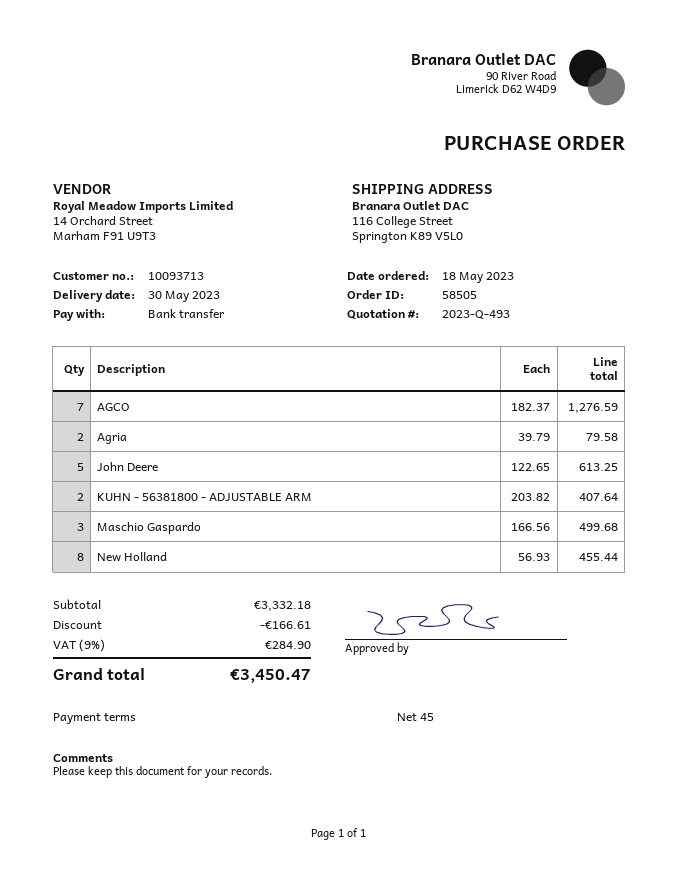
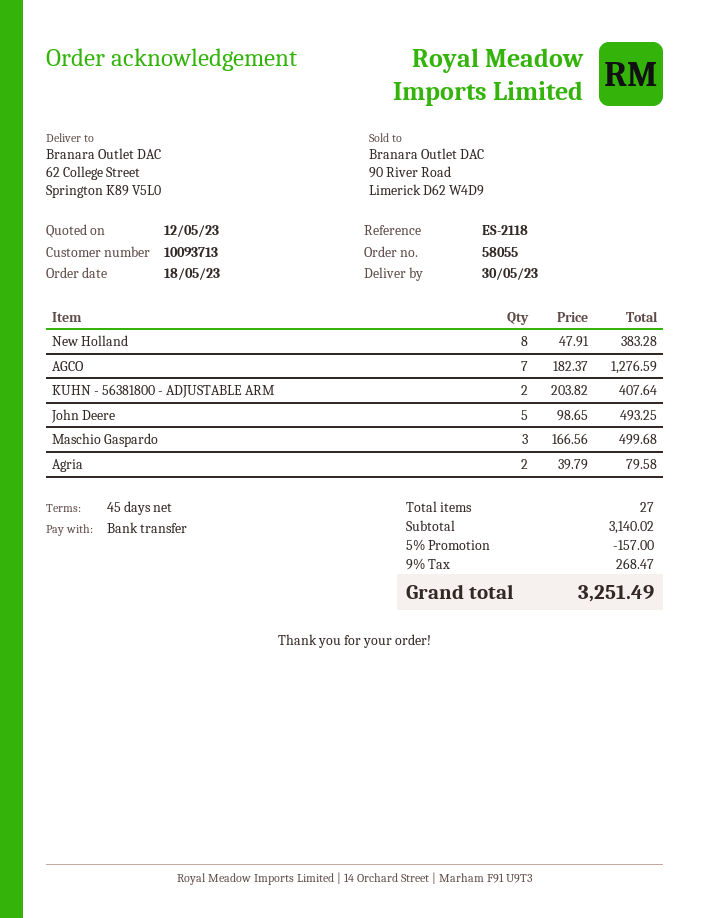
order number: 58505 -> 58055
ship to: 116 College Street, Springton K89 V5L0 -> 62 College Street, Springton K89 V5L0
John Deere: 5 x 122.65 = 613.25 -> 5 x 98.65 = 493.25
New Holland: 8 x 56.93 = 455.44 -> 8 x 47.91 = 383.28
subtotal: 3332.18 -> 3140.02
discount: 166.61 -> 157.00
tax: 9% = 284.90 -> 9% = 268.47
total: 3450.47 -> 3251.49

